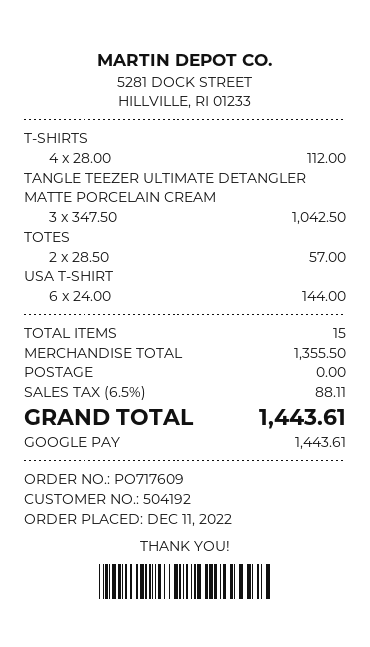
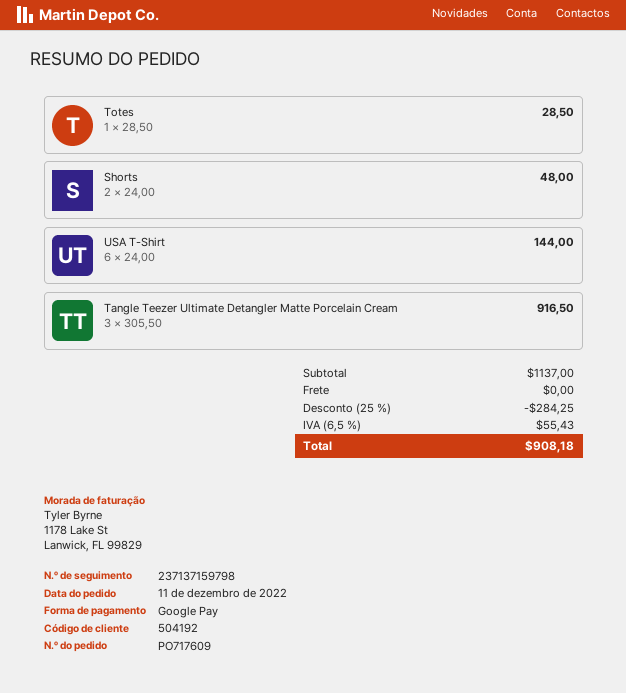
T-SHIRTS: 4 x 28.00 = 112.00 -> none
TANGLE TEEZER ULTIMATE DETANGLER MATTE PORCELAIN CREAM: 3 x 347.50 = 1042.50 -> 3 x 305.50 = 916.50
TOTES: 2 x 28.50 = 57.00 -> 1 x 28.50 = 28.50
Shorts: none -> 2 x 24.00 = 48.00
subtotal: 1355.50 -> 1137.00
discount: none -> 25% = 284.25
tax: 6.5% = 88.11 -> 6.5% = 55.43
total: 1443.61 -> 908.18

